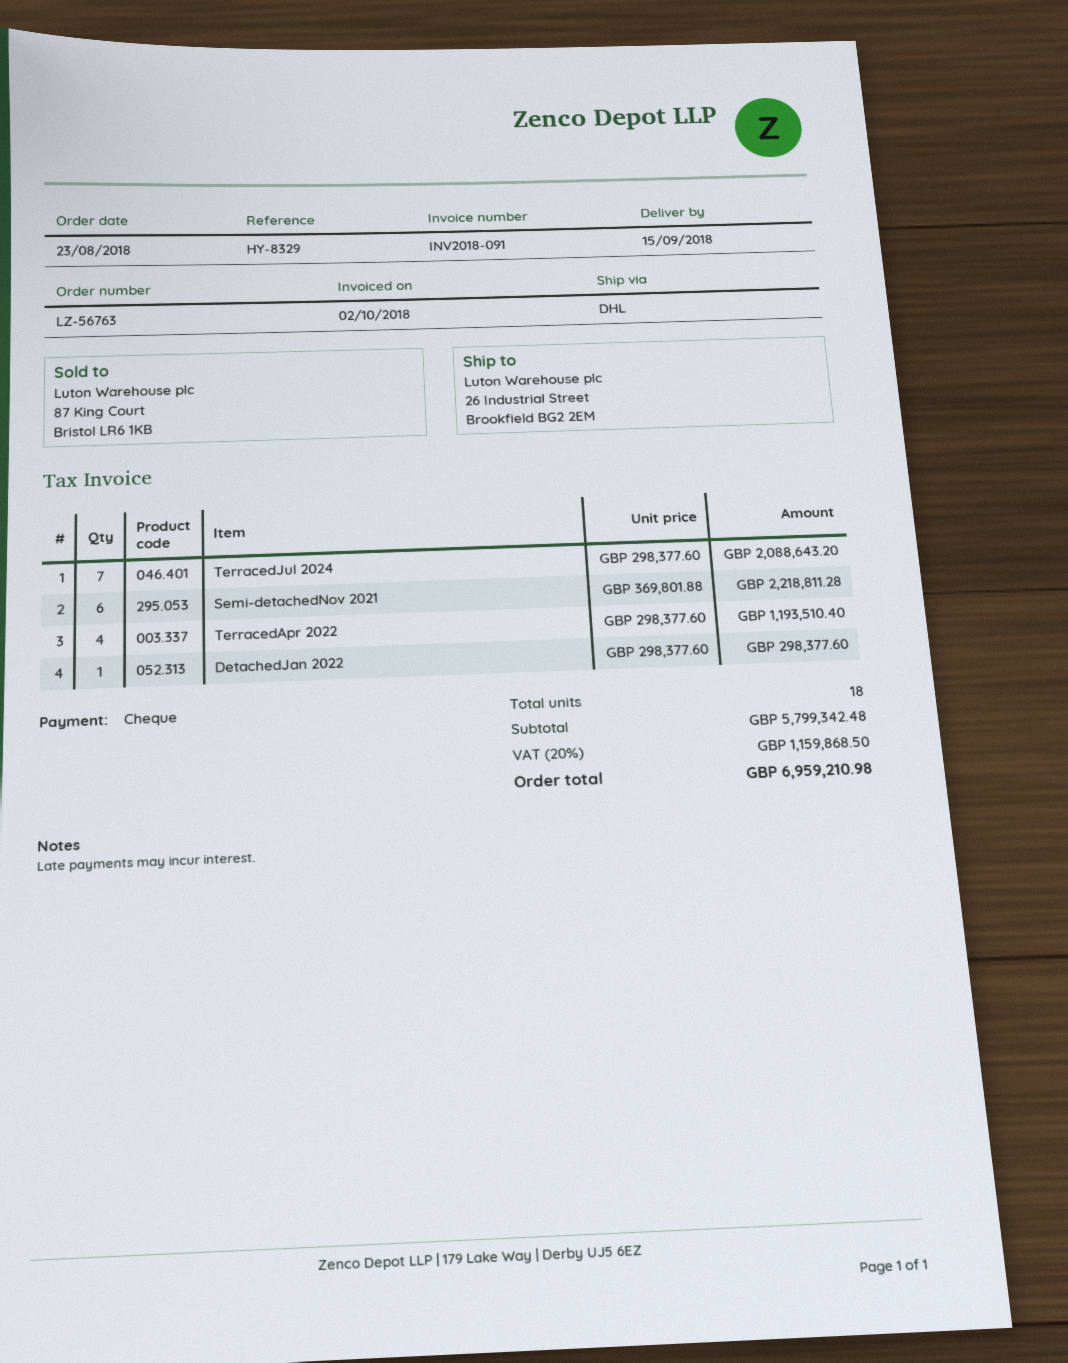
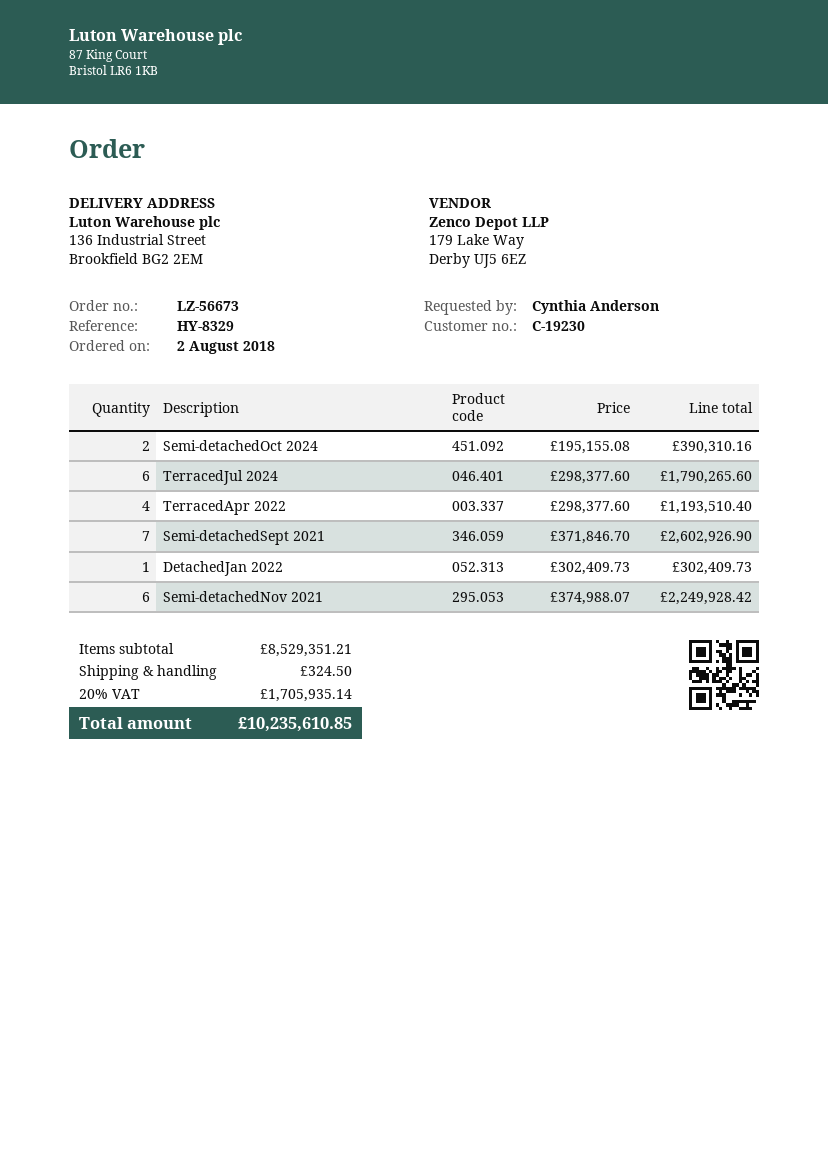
order number: LZ-56763 -> LZ-56673
order date: 2018-08-23 -> 2018-08-02
ship to: 26 Industrial Street, Brookfield BG2 2EM -> 136 Industrial Street, Brookfield BG2 2EM
TerracedJul 2024: 7 x 298377.60 = 2088643.20 -> 6 x 298377.60 = 1790265.60
Semi-detachedNov 2021: 6 x 369801.88 = 2218811.28 -> 6 x 374988.07 = 2249928.42
DetachedJan 2022: 1 x 298377.60 = 298377.60 -> 1 x 302409.73 = 302409.73
Semi-detachedOct 2024: none -> 2 x 195155.08 = 390310.16
Semi-detachedSept 2021: none -> 7 x 371846.70 = 2602926.90
subtotal: 5799342.48 -> 8529351.21
shipping: none -> 324.50
tax: 20% = 1159868.50 -> 20% = 1705935.14
total: 6959210.98 -> 10235610.85

